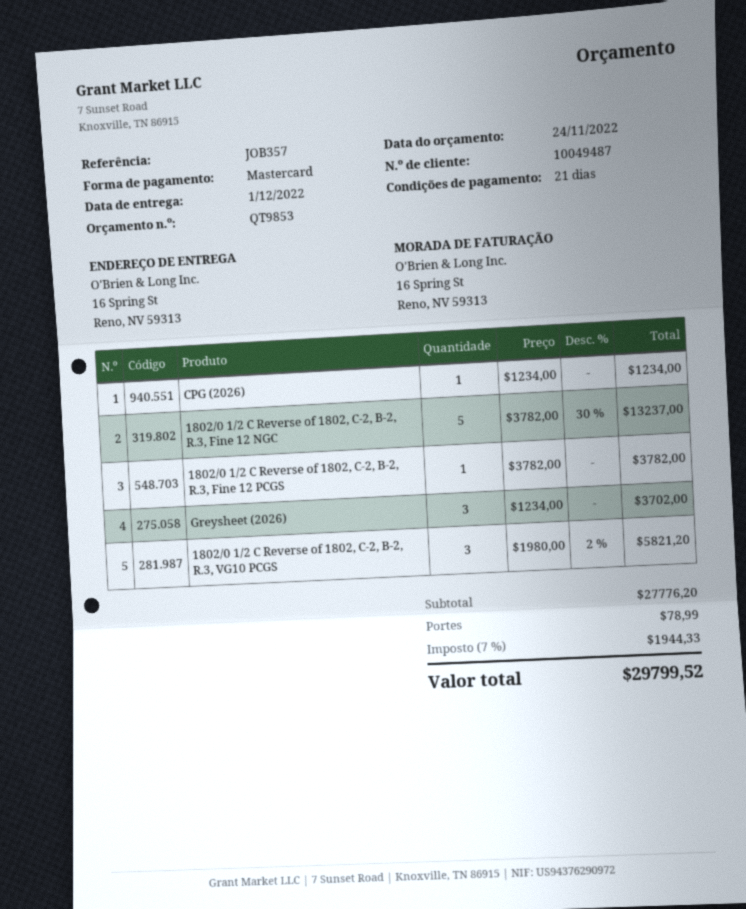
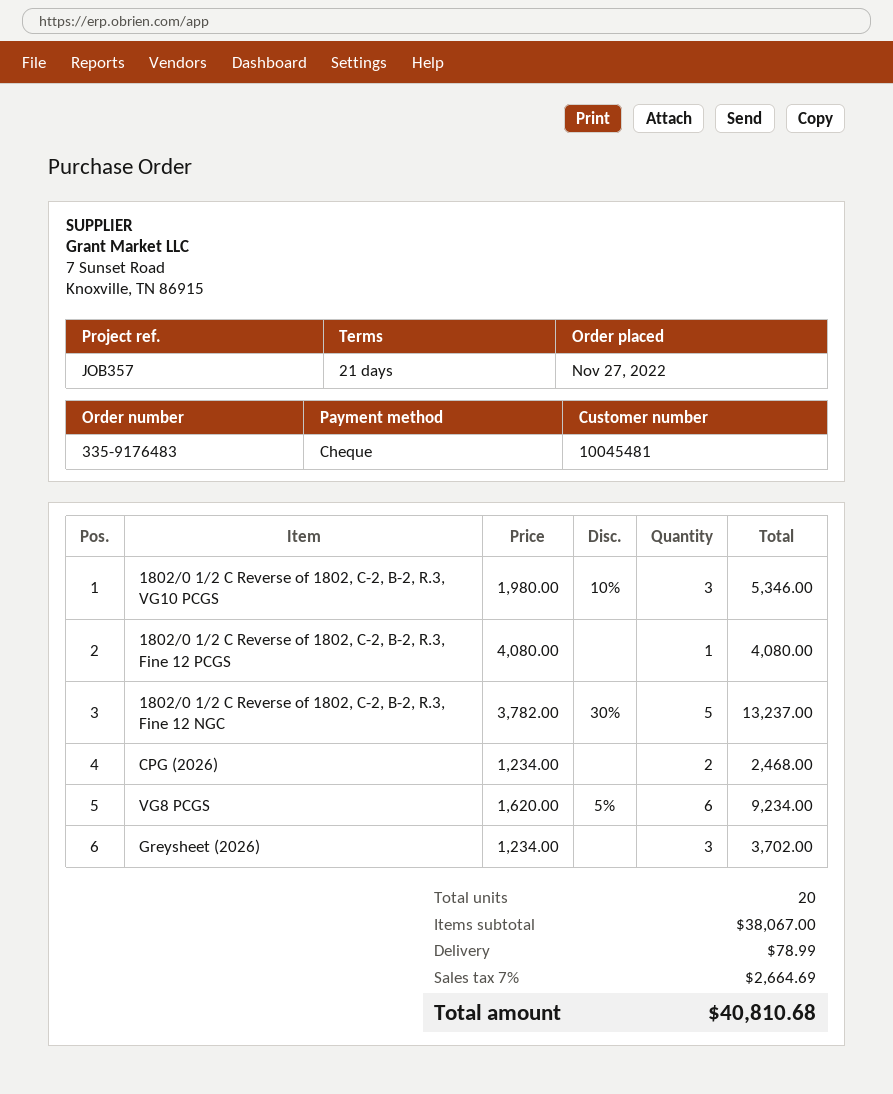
customer number: 10049487 -> 10045481
payment method: Mastercard -> cheque
CPG (2026): 1 x 1234.00 = 1234.00 -> 2 x 1234.00 = 2468.00
1802/0 1/2 C Reverse of 1802, C-2, B-2, R.3, Fine 12 PCGS: 1 x 3782.00 = 3782.00 -> 1 x 4080.00 = 4080.00
1802/0 1/2 C Reverse of 1802, C-2, B-2, R.3, VG10 PCGS: 3 x 1980.00 - 2% = 5821.20 -> 3 x 1980.00 - 10% = 5346.00
VG8 PCGS: none -> 6 x 1620.00 - 5% = 9234.00
subtotal: 27776.20 -> 38067.00
tax: 7% = 1944.33 -> 7% = 2664.69
total: 29799.52 -> 40810.68

